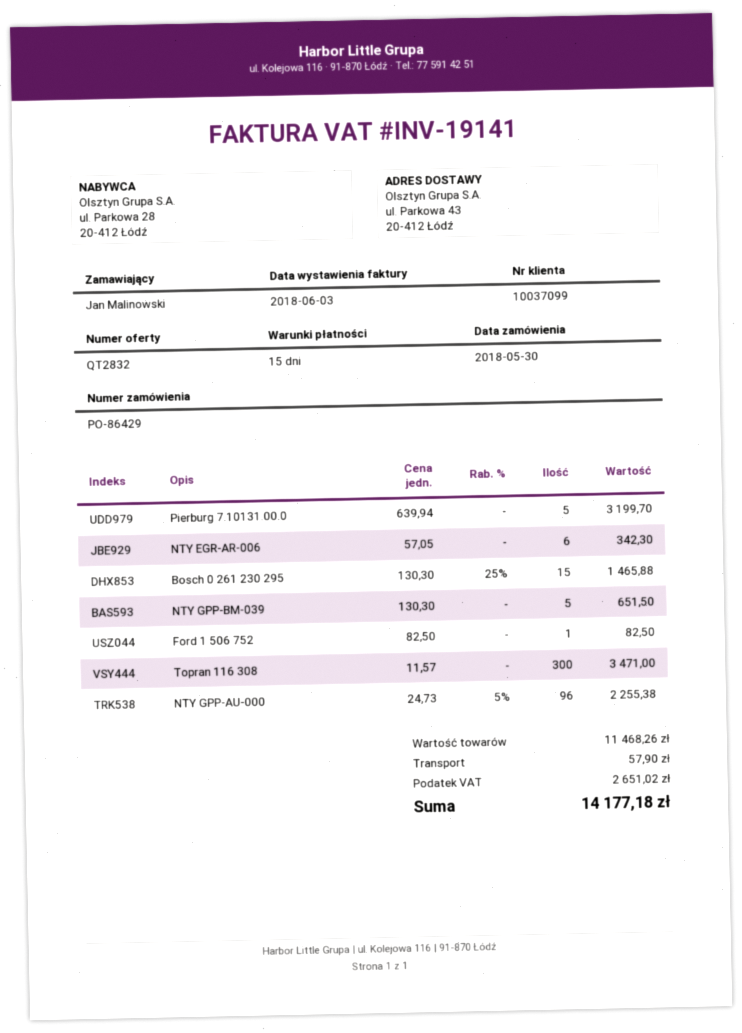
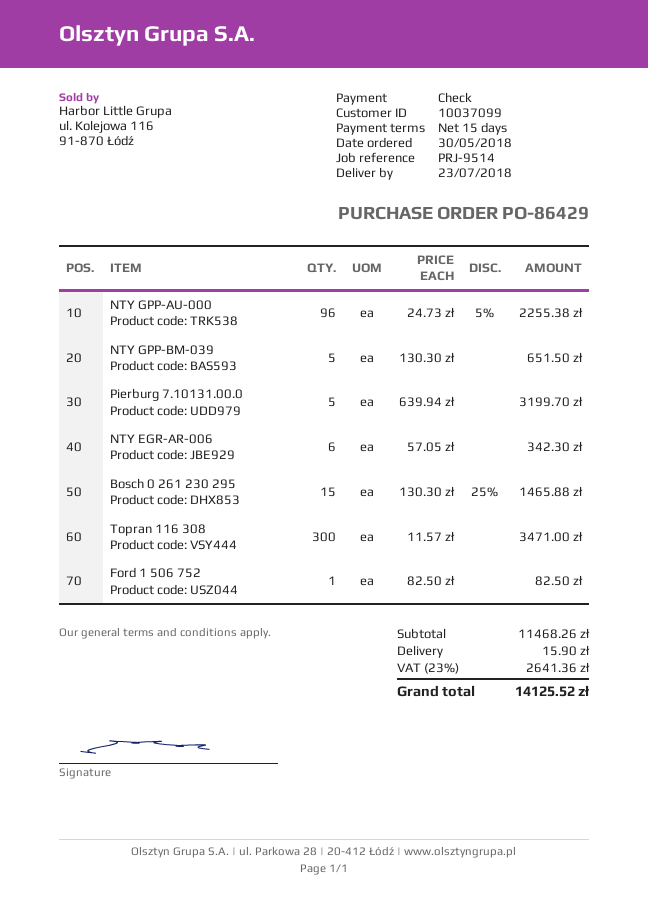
shipping: 57.90 -> 15.90
tax: 2651.02 -> 2641.36
total: 14177.18 -> 14125.52

